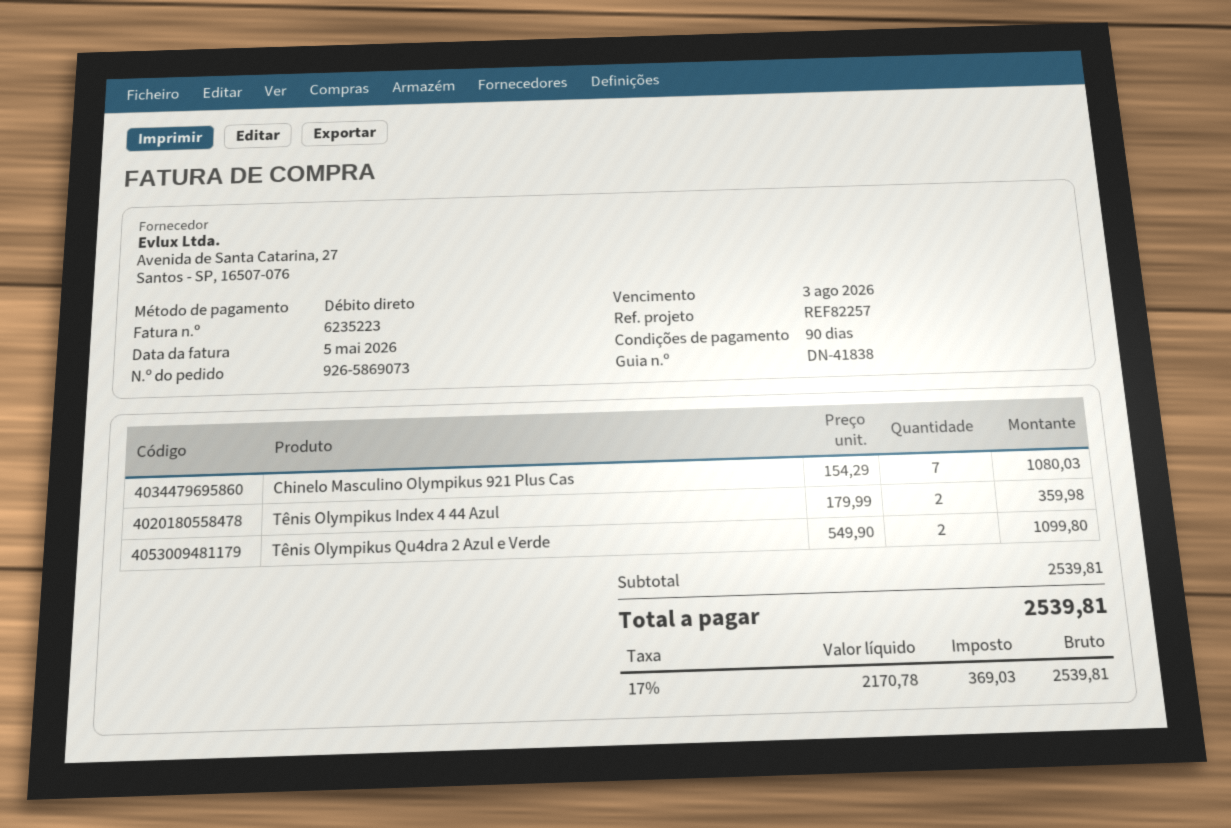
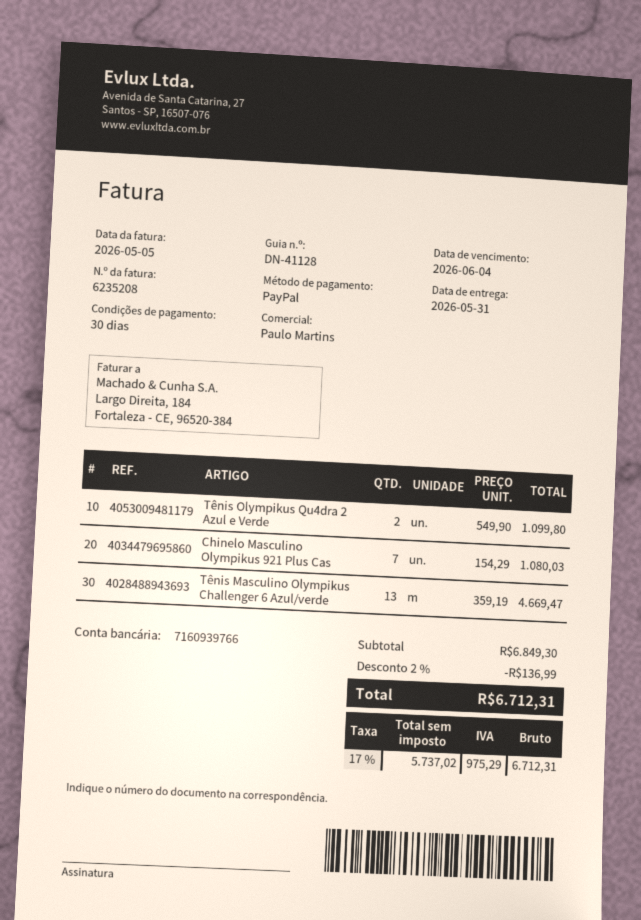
delivery note number: DN-41838 -> DN-41128
invoice number: 6235223 -> 6235208
payment terms: 90 days -> 30 days
due date: 2026-08-03 -> 2026-06-04
payment method: direct debit -> PayPal
Tênis Olympikus Index 4 44 Azul: 2 x 179.99 = 359.98 -> none
Tênis Masculino Olympikus Challenger 6 Azul/verde: none -> 13 x 359.19 = 4669.47
subtotal: 2539.81 -> 6849.30
discount: none -> 2% = 136.99
net: 2170.78 -> 5737.02
tax: 17% = 369.03 -> 17% = 975.29
total: 2539.81 -> 6712.31

